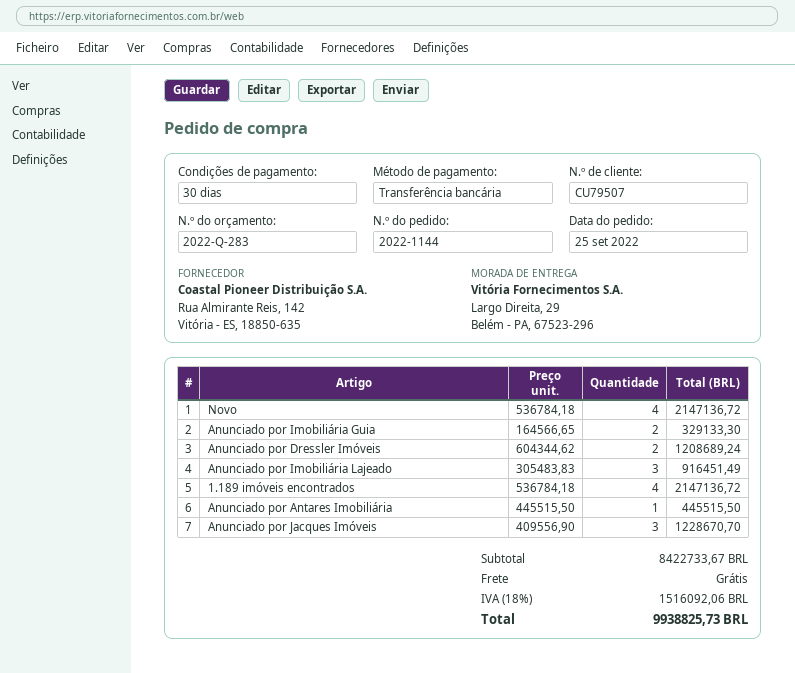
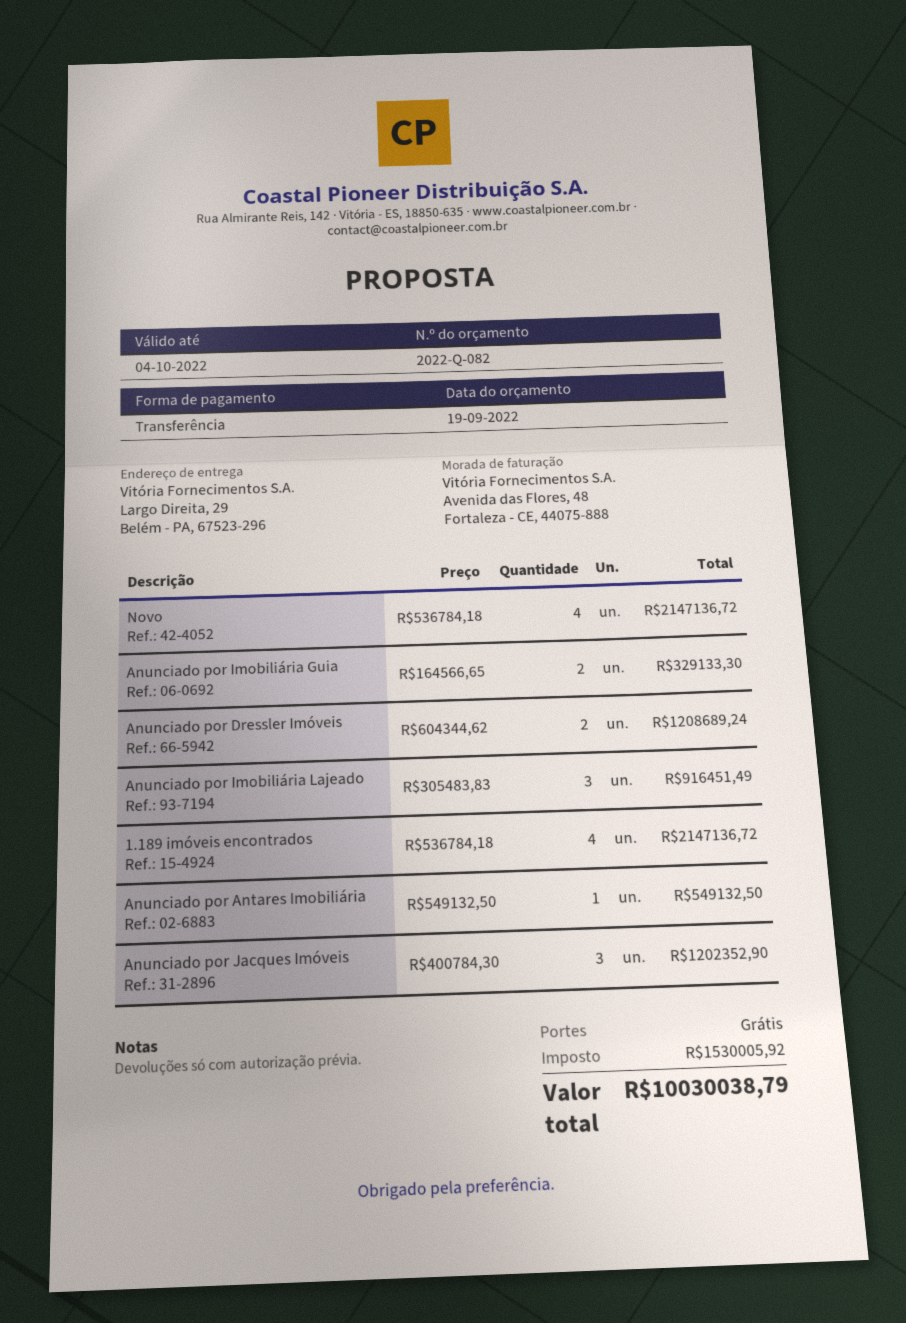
quote number: 2022-Q-283 -> 2022-Q-082
Anunciado por Antares Imobiliária: 1 x 445515.50 = 445515.50 -> 1 x 549132.50 = 549132.50
Anunciado por Jacques Imóveis: 3 x 409556.90 = 1228670.70 -> 3 x 400784.30 = 1202352.90
tax: 1516092.06 -> 1530005.92
total: 9938825.73 -> 10030038.79

